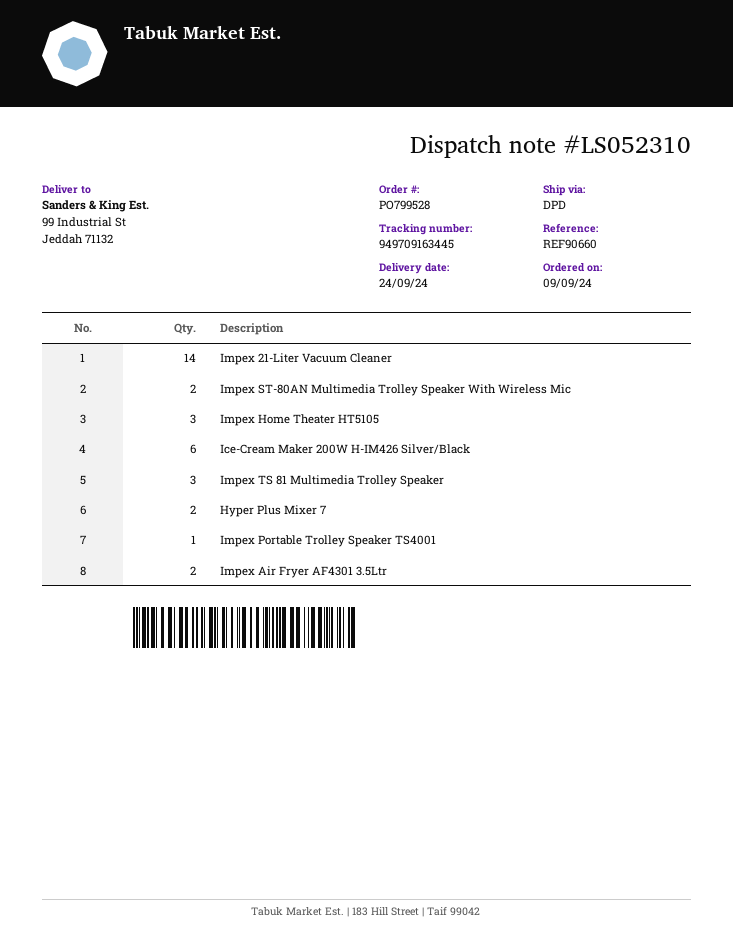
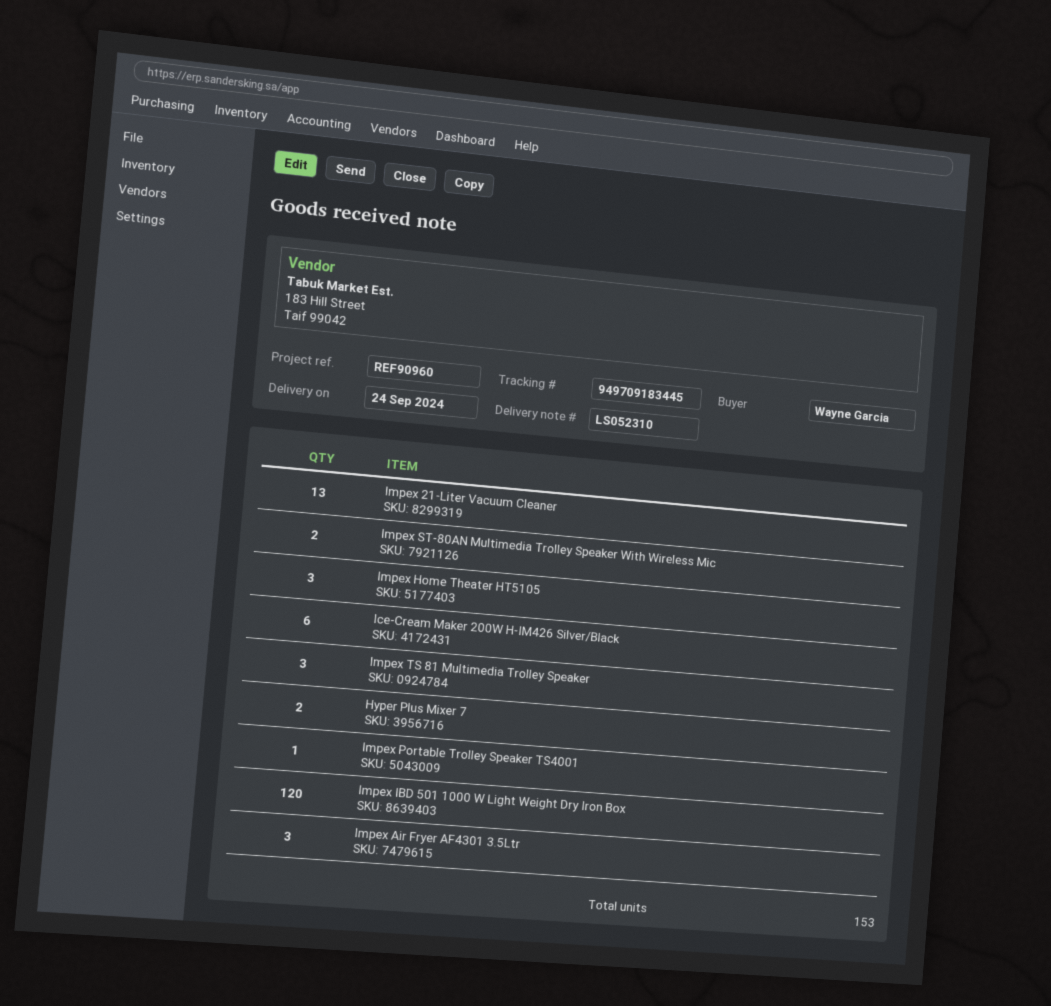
reference: REF90660 -> REF90960
tracking number: 949709163445 -> 949709183445
Impex 21-Liter Vacuum Cleaner: 14 -> 13
Impex Air Fryer AF4301 3.5Ltr: 2 -> 3
Impex IBD 501 1000 W Light Weight Dry Iron Box: none -> 120

